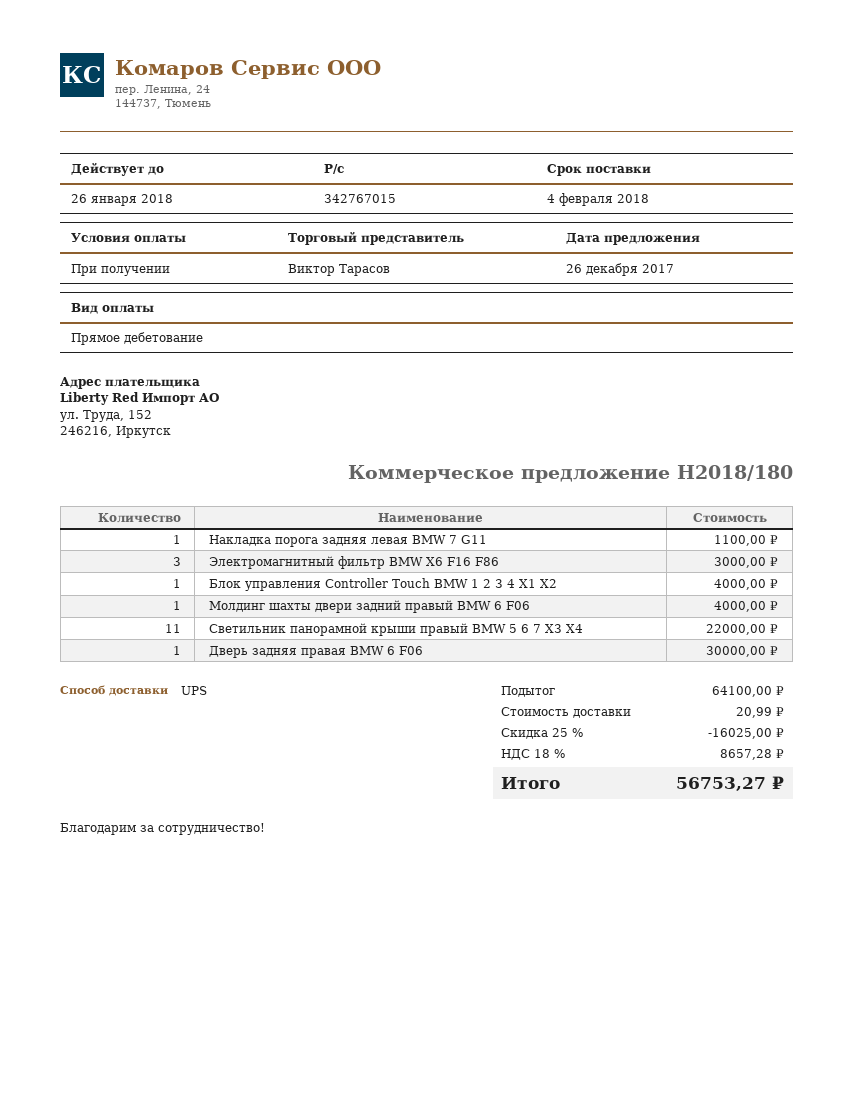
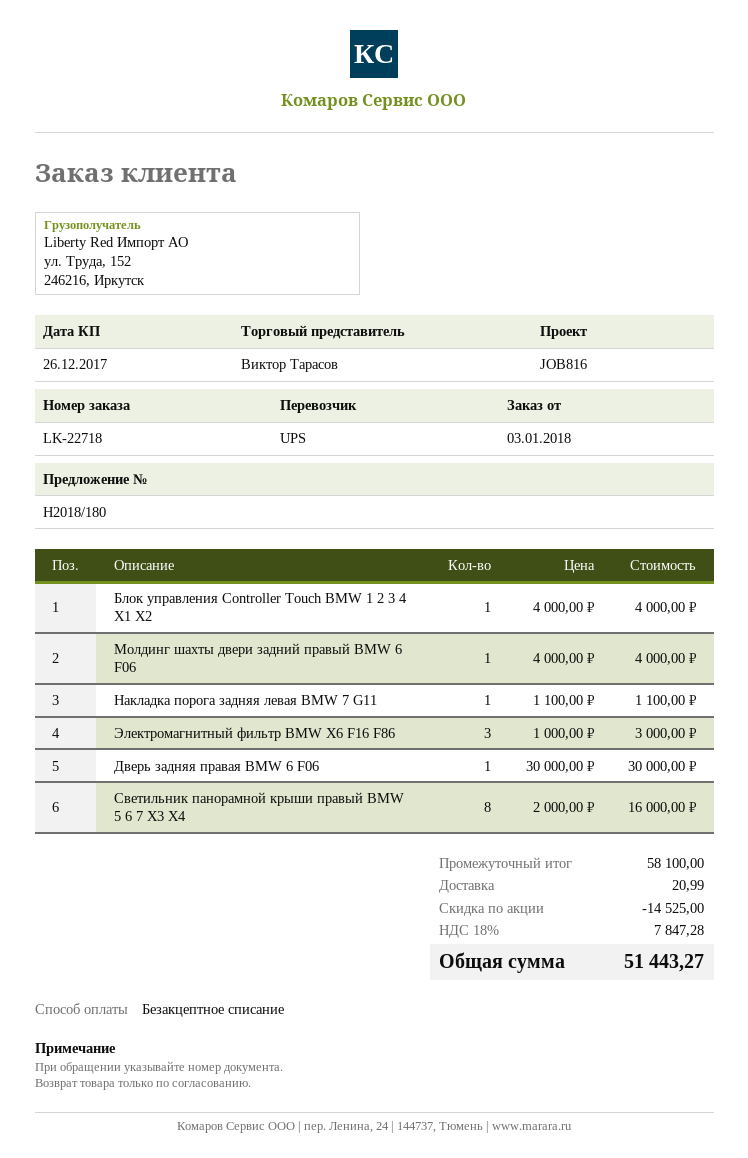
Светильник панорамной крыши правый BMW 5 6 7 X3 X4: 11 for 22000.00 -> 8 for 16000.00
subtotal: 64100.00 -> 58100.00
discount: 16025.00 -> 14525.00
tax: 18% = 8657.28 -> 18% = 7847.28
total: 56753.27 -> 51443.27

